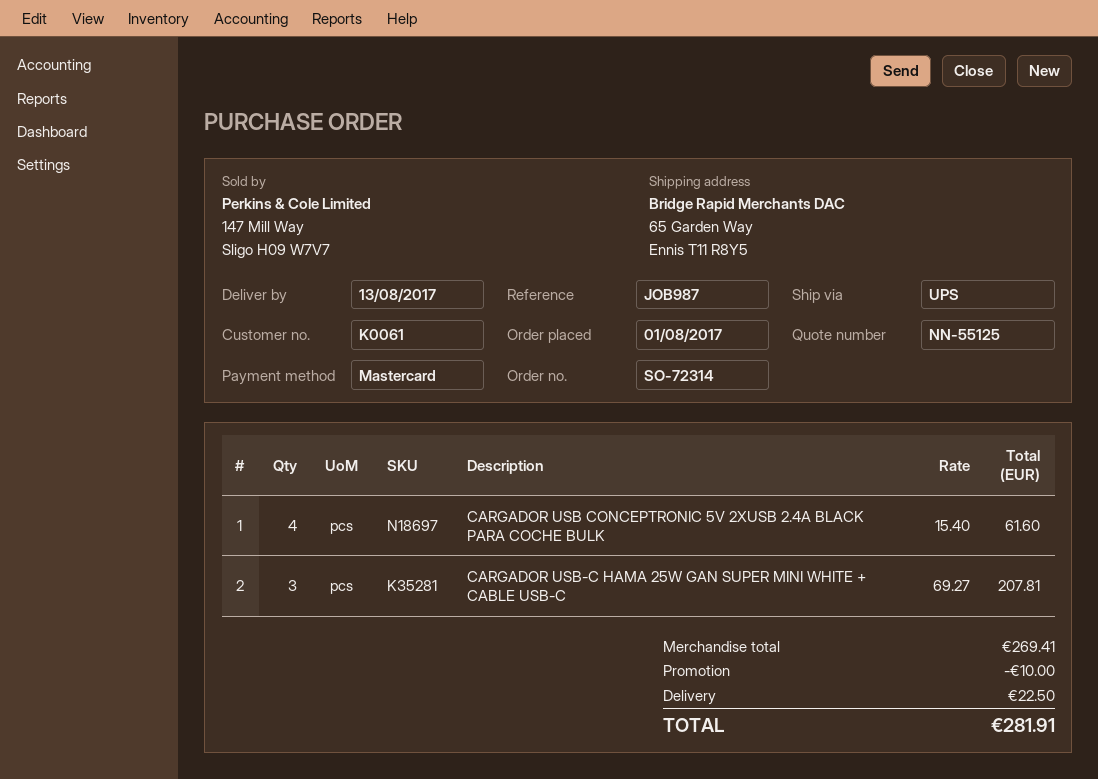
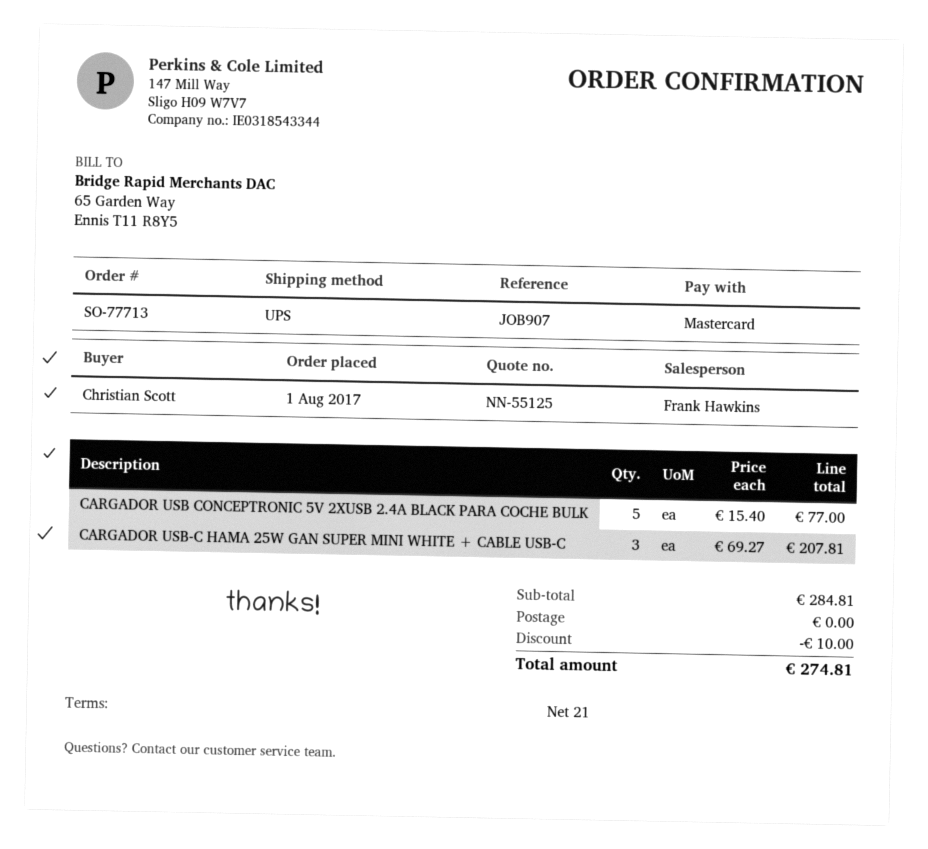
order number: SO-72314 -> SO-77713
reference: JOB987 -> JOB907
CARGADOR USB CONCEPTRONIC 5V 2XUSB 2.4A BLACK PARA COCHE BULK: 4 x 15.40 = 61.60 -> 5 x 15.40 = 77.00
subtotal: 269.41 -> 284.81
shipping: 22.50 -> 0.00
total: 281.91 -> 274.81

